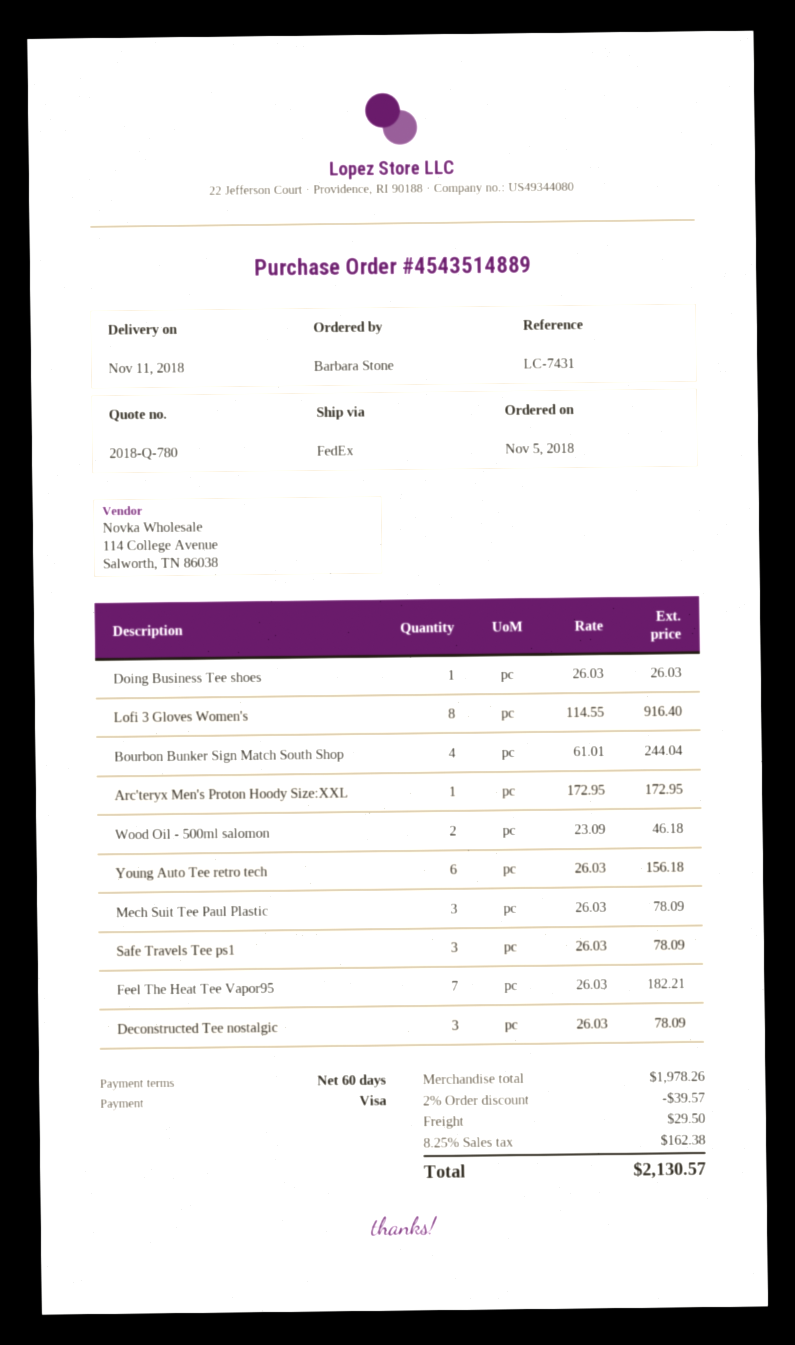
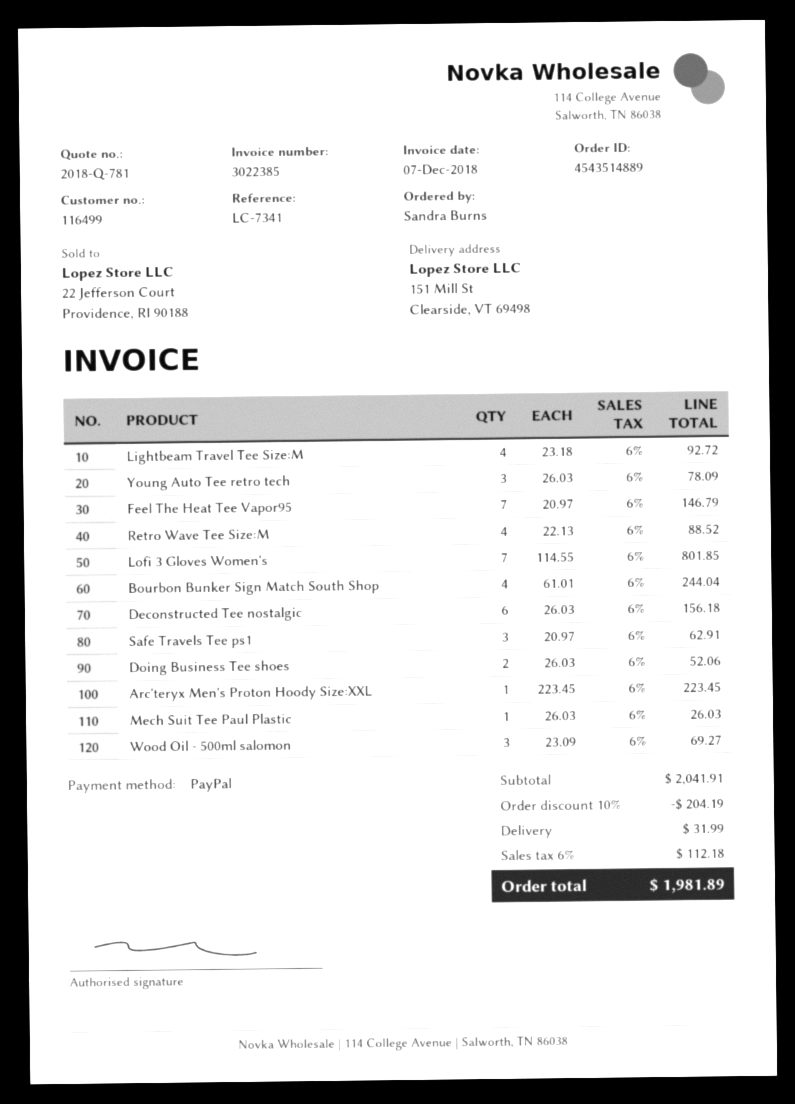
quote number: 2018-Q-780 -> 2018-Q-781
reference: LC-7431 -> LC-7341
ordered by: Barbara Stone -> Sandra Burns
payment method: Visa -> PayPal
Doing Business Tee shoes: 1 x 26.03 = 26.03 -> 2 x 26.03 = 52.06
Lofi 3 Gloves Women's: 8 x 114.55 = 916.40 -> 7 x 114.55 = 801.85
Arc'teryx Men's Proton Hoody Size:XXL: 1 x 172.95 = 172.95 -> 1 x 223.45 = 223.45
Wood Oil - 500ml salomon: 2 x 23.09 = 46.18 -> 3 x 23.09 = 69.27
Young Auto Tee retro tech: 6 x 26.03 = 156.18 -> 3 x 26.03 = 78.09
Mech Suit Tee Paul Plastic: 3 x 26.03 = 78.09 -> 1 x 26.03 = 26.03
Safe Travels Tee ps1: 3 x 26.03 = 78.09 -> 3 x 20.97 = 62.91
Feel The Heat Tee Vapor95: 7 x 26.03 = 182.21 -> 7 x 20.97 = 146.79
Deconstructed Tee nostalgic: 3 x 26.03 = 78.09 -> 6 x 26.03 = 156.18
Lightbeam Travel Tee Size:M: none -> 4 x 23.18 = 92.72
Retro Wave Tee Size:M: none -> 4 x 22.13 = 88.52
subtotal: 1978.26 -> 2041.91
discount: 2% = 39.57 -> 10% = 204.19
shipping: 29.50 -> 31.99
tax: 8.25% = 162.38 -> 6% = 112.18
total: 2130.57 -> 1981.89

